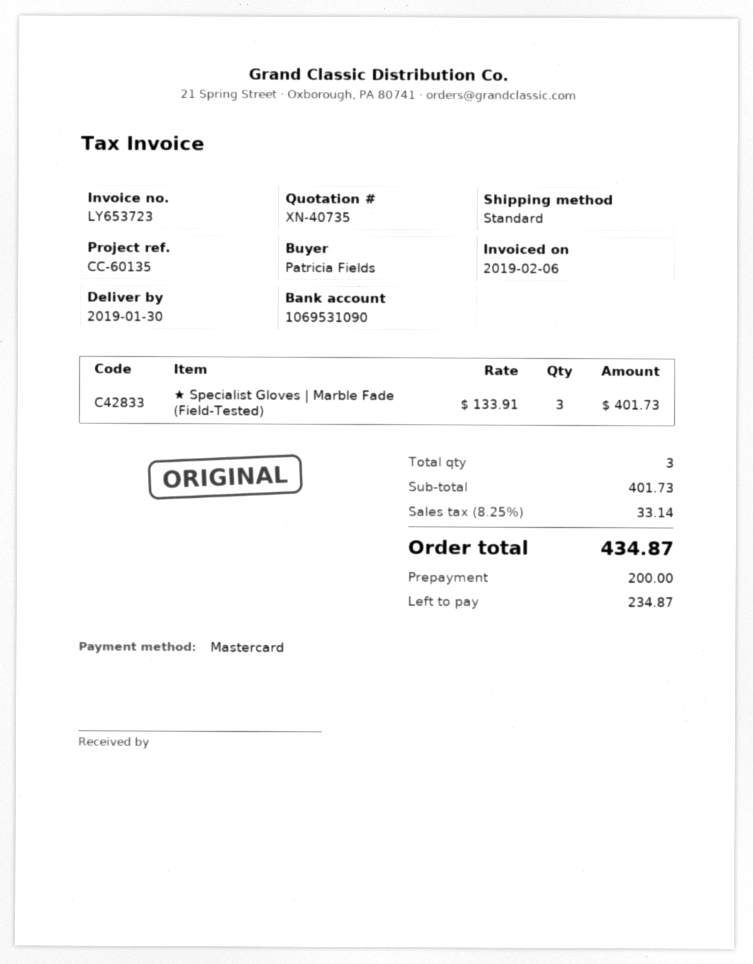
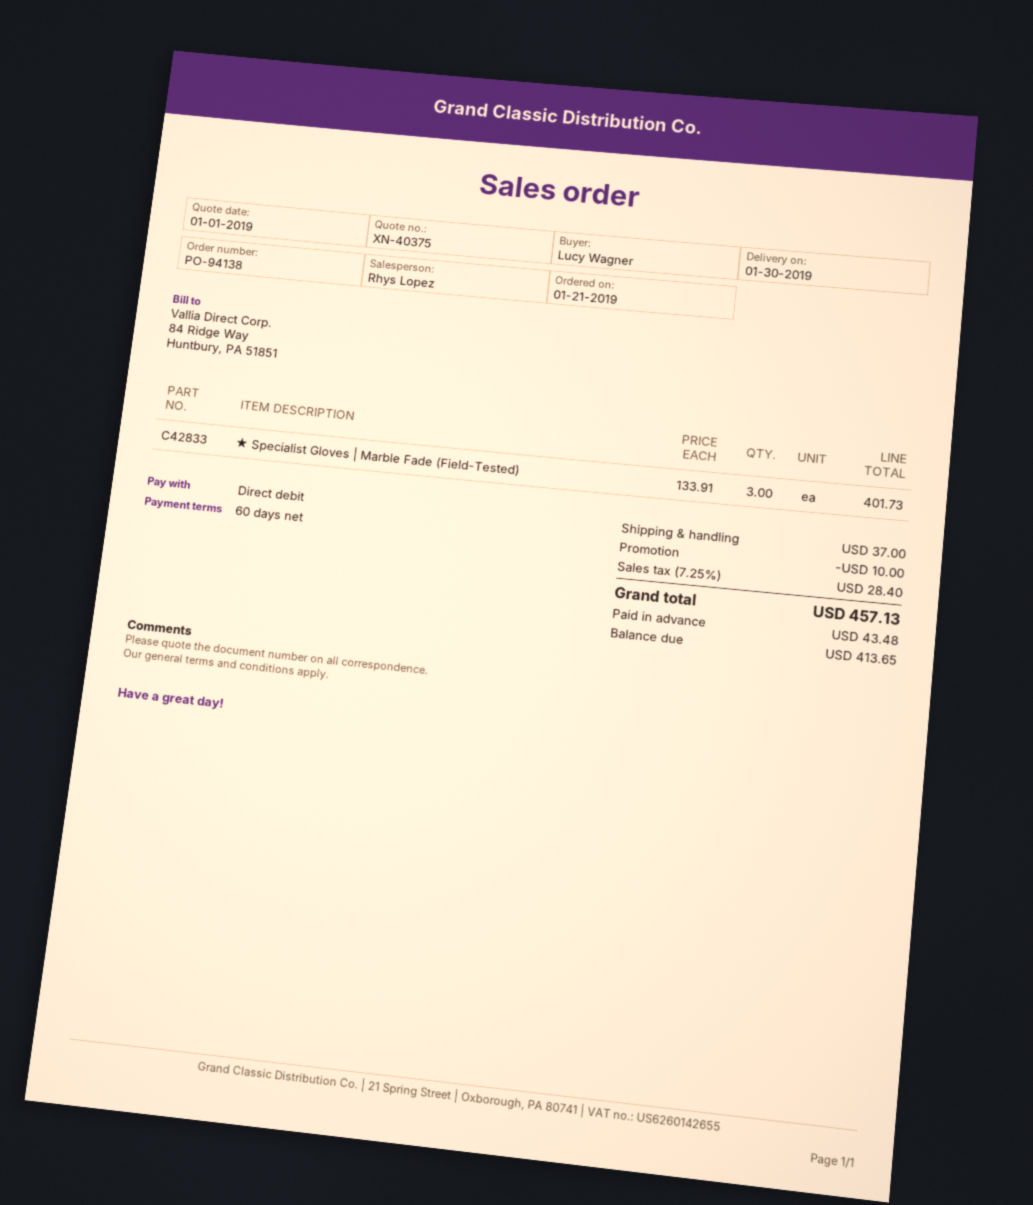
quote number: XN-40735 -> XN-40375
ordered by: Patricia Fields -> Lucy Wagner
payment method: Mastercard -> direct debit
discount: none -> 10.00
shipping: none -> 37.00
tax: 8.25% = 33.14 -> 7.25% = 28.40
total: 434.87 -> 457.13
deposit: 200.00 -> 43.48
balance: 234.87 -> 413.65

